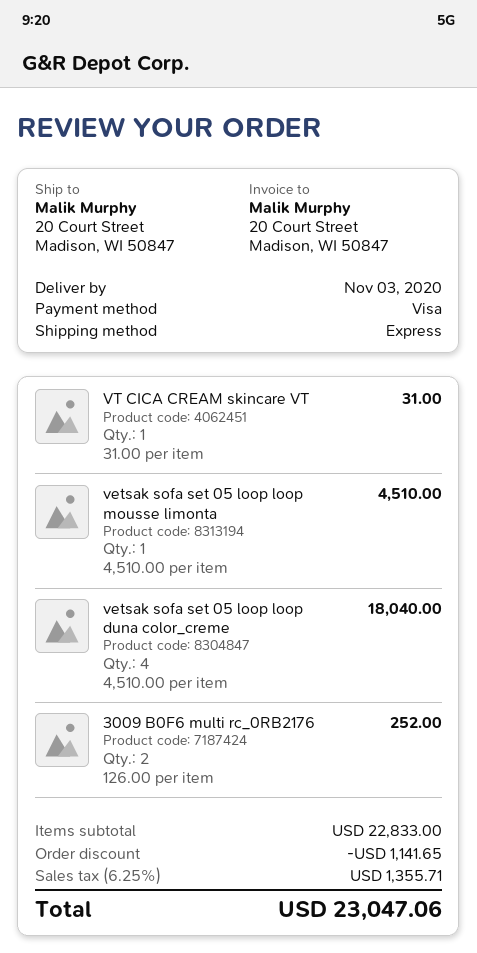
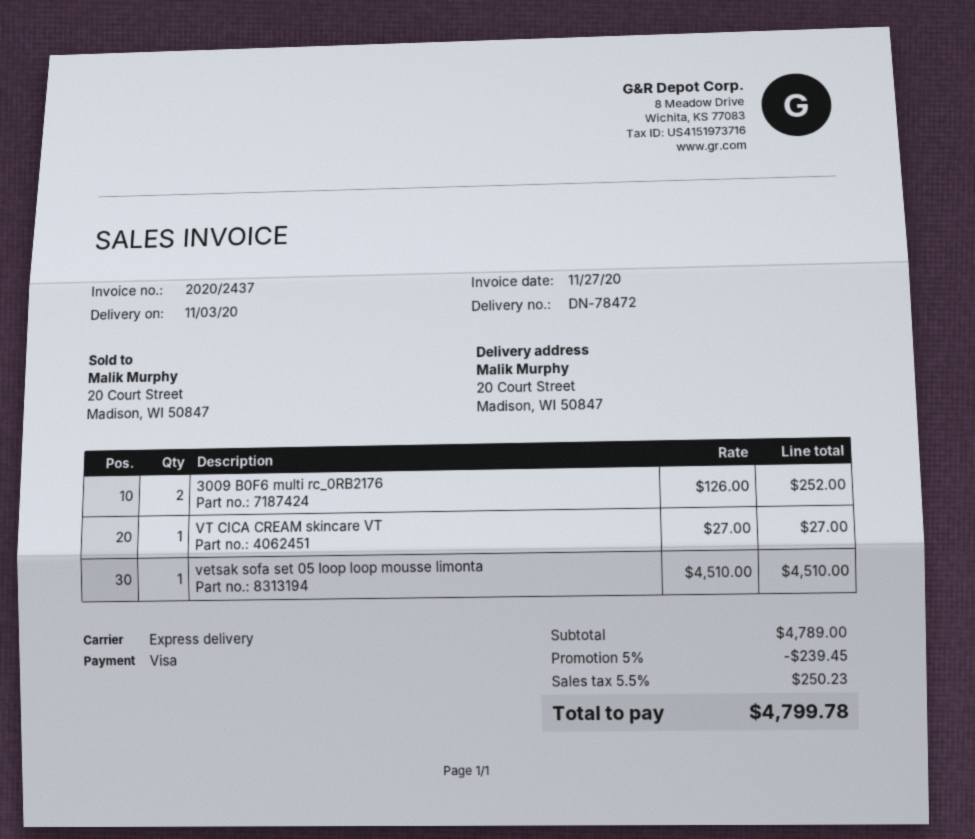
VT CICA CREAM skincare VT: 1 x 31.00 = 31.00 -> 1 x 27.00 = 27.00
vetsak sofa set 05 loop loop duna color_creme: 4 x 4510.00 = 18040.00 -> none
subtotal: 22833.00 -> 4789.00
discount: 1141.65 -> 239.45
tax: 6.25% = 1355.71 -> 5.5% = 250.23
total: 23047.06 -> 4799.78

